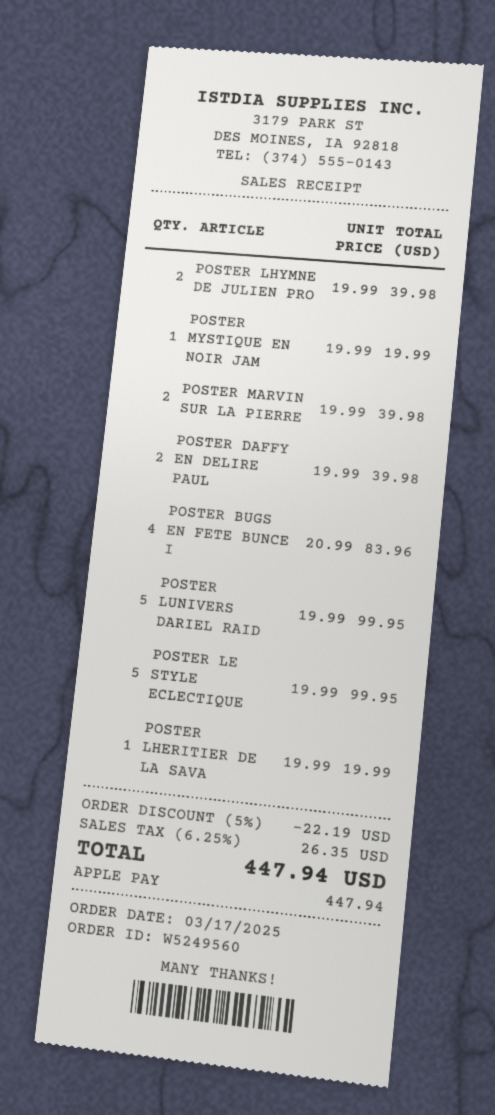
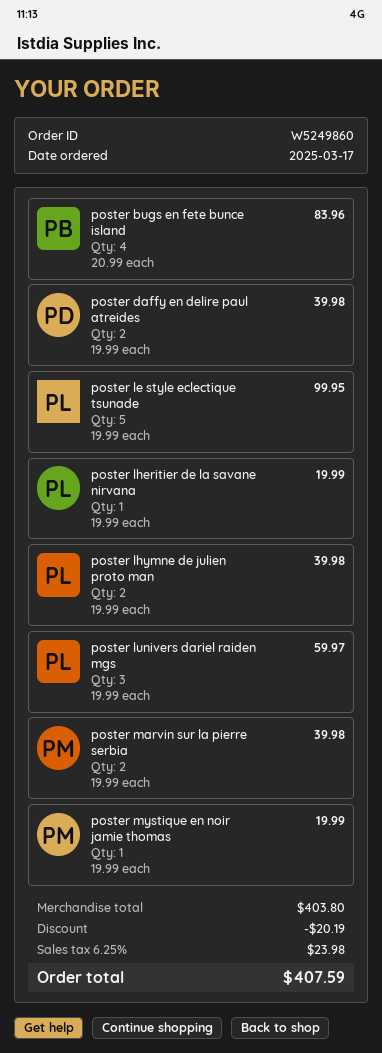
order number: W5249560 -> W5249860
POSTER LUNIVERS DARIEL RAID: 5 x 19.99 = 99.95 -> 3 x 19.99 = 59.97
discount: 22.19 -> 20.19
tax: 6.25% = 26.35 -> 6.25% = 23.98
total: 447.94 -> 407.59

